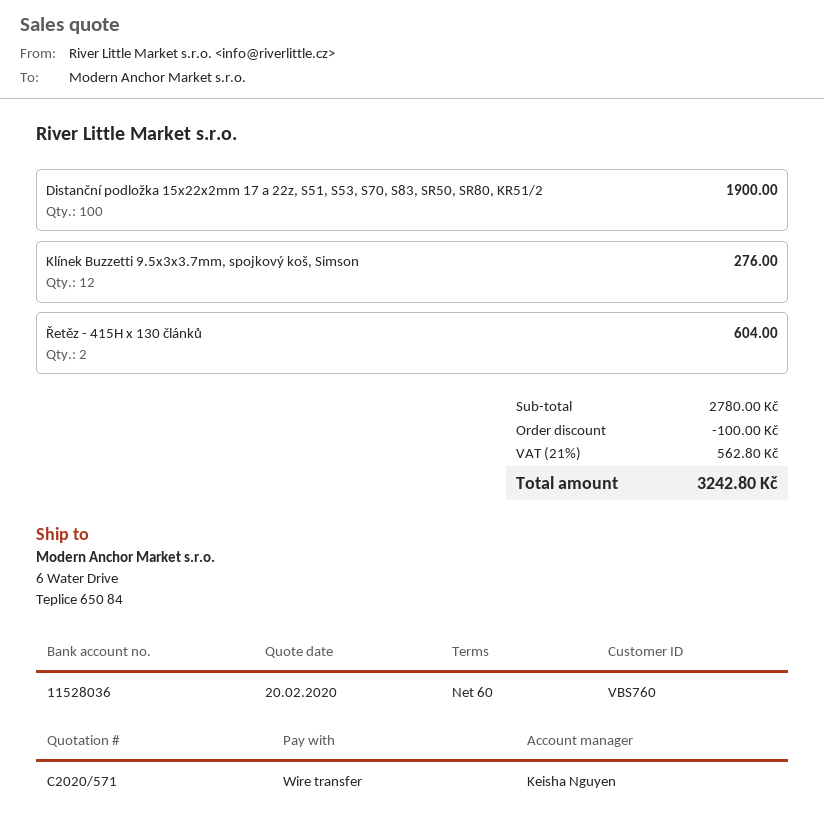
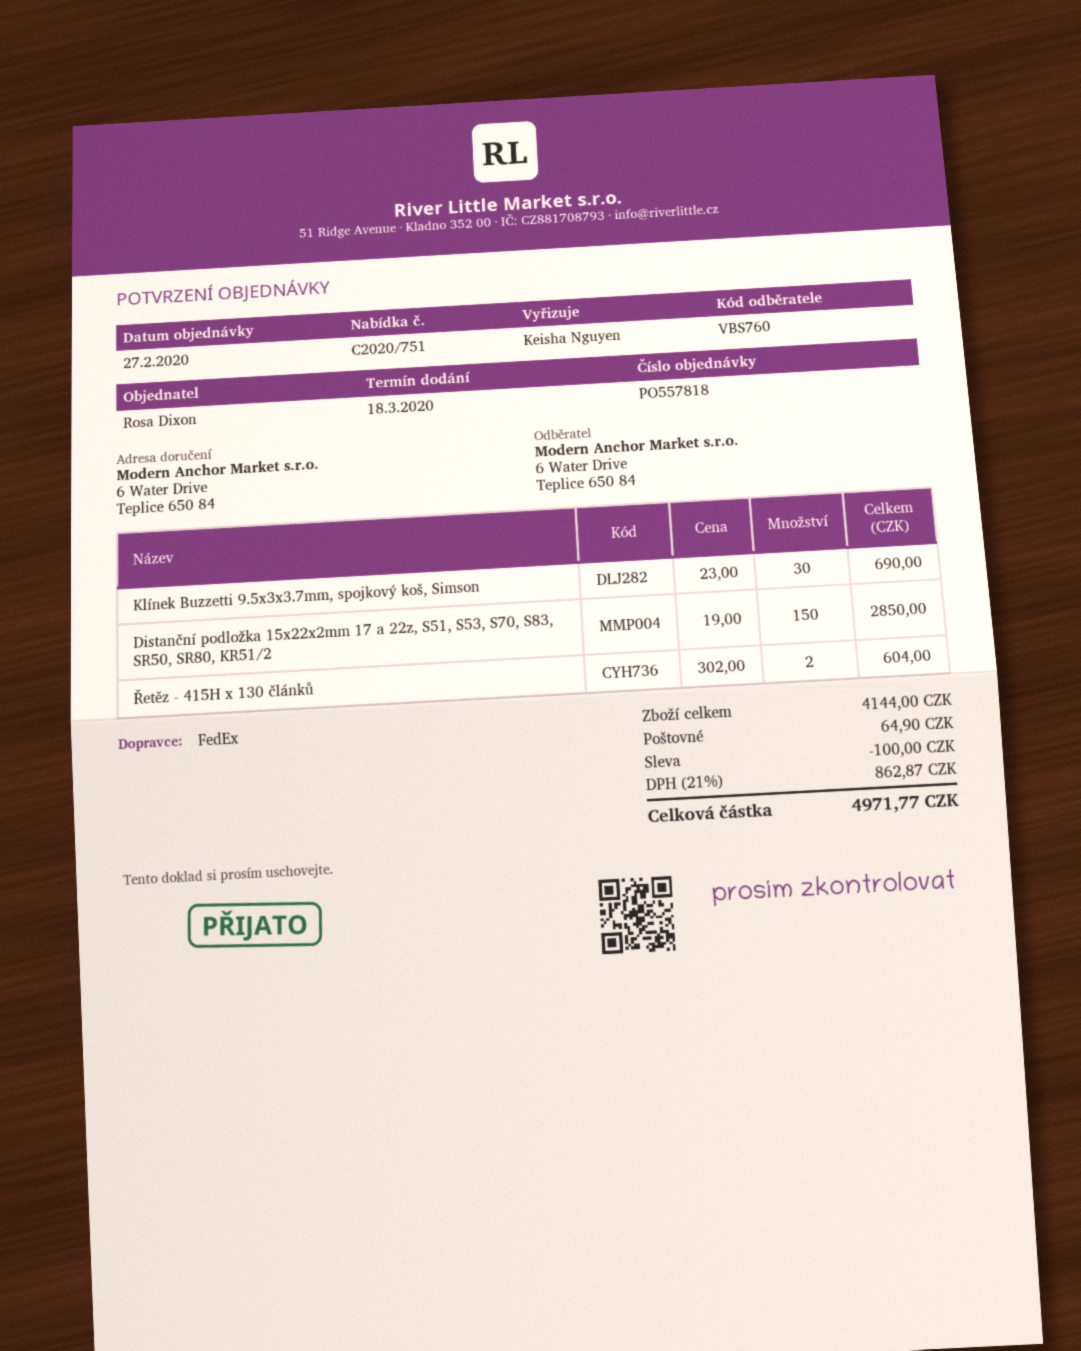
quote number: C2020/571 -> C2020/751
Distanční podložka 15x22x2mm 17 a 22z, S51, S53, S70, S83, SR50, SR80, KR51/2: 100 for 1900.00 -> 150 for 2850.00
Klínek Buzzetti 9.5x3x3.7mm, spojkový koš, Simson: 12 for 276.00 -> 30 for 690.00
subtotal: 2780.00 -> 4144.00
shipping: none -> 64.90
tax: 21% = 562.80 -> 21% = 862.87
total: 3242.80 -> 4971.77

